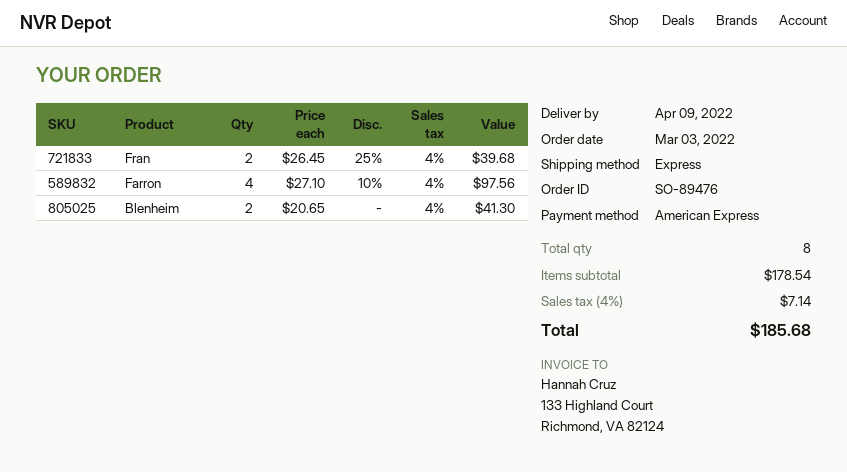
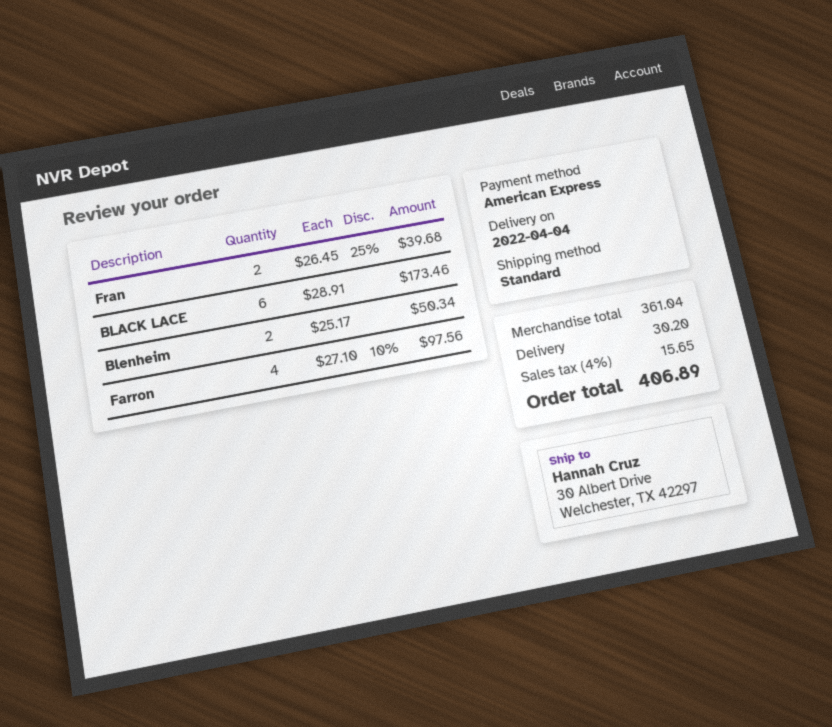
delivery date: 2022-04-09 -> 2022-04-04
shipping method: express -> standard
Blenheim: 2 x 20.65 = 41.30 -> 2 x 25.17 = 50.34
BLACK LACE: none -> 6 x 28.91 = 173.46
subtotal: 178.54 -> 361.04
shipping: none -> 30.20
tax: 4% = 7.14 -> 4% = 15.65
total: 185.68 -> 406.89

